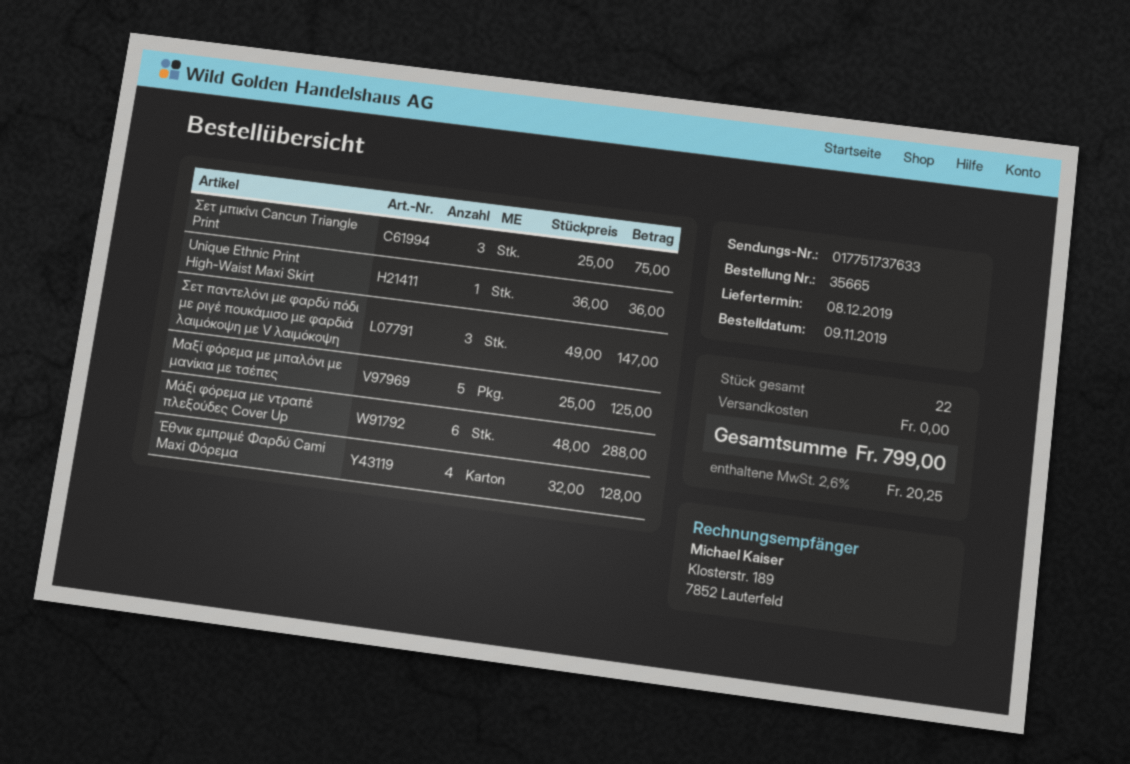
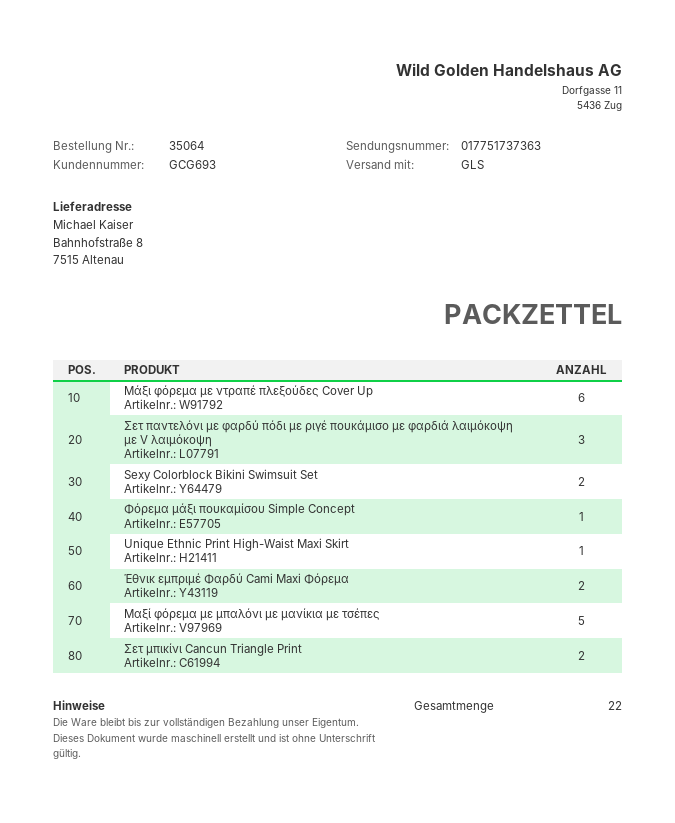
order number: 35665 -> 35064
tracking number: 017751737633 -> 017751737363
Σετ μπικίνι Cancun Triangle Print: 3 -> 2
Έθνικ εμπριμέ Φαρδύ Cami Maxi Φόρεμα: 4 -> 2
Sexy Colorblock Bikini Swimsuit Set: none -> 2
Φόρεμα μάξι πουκαμίσου Simple Concept: none -> 1

